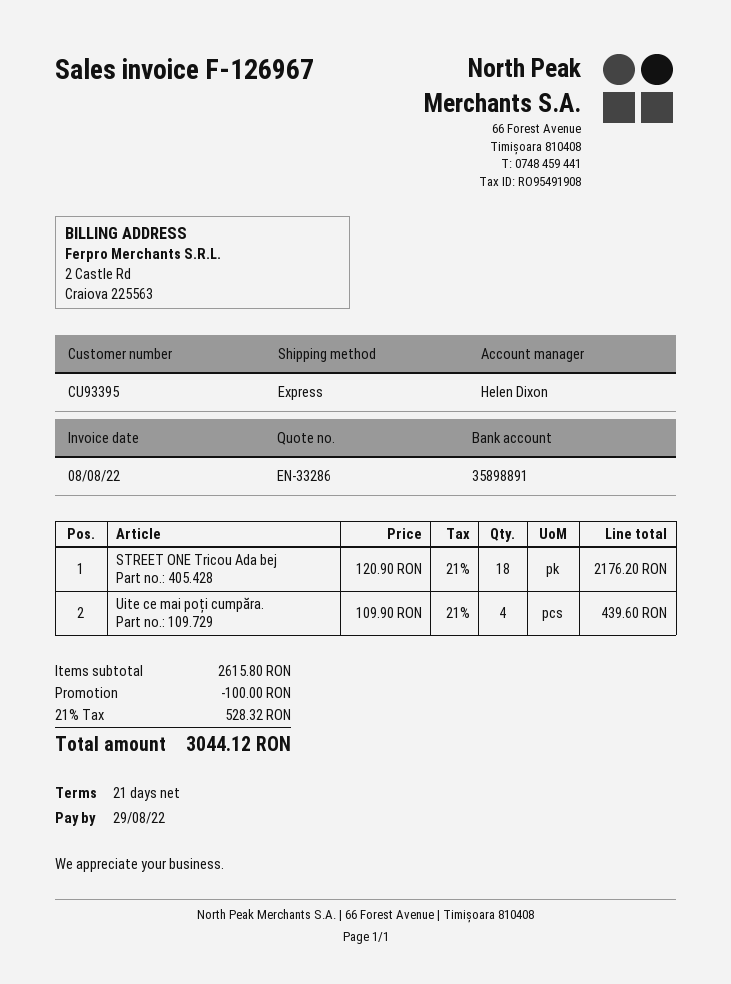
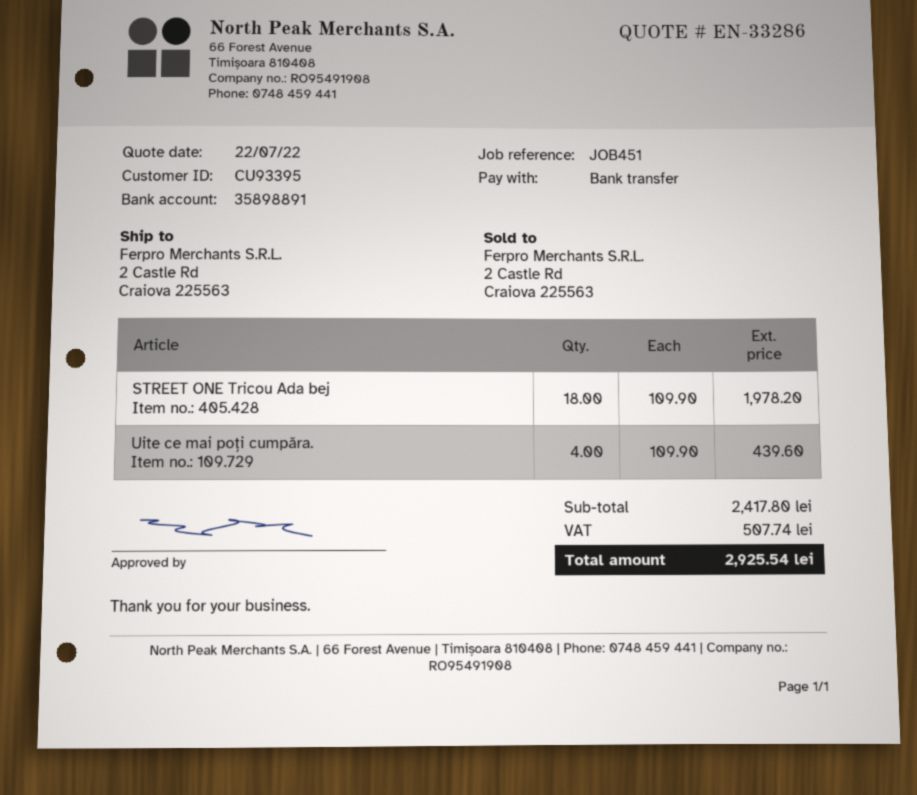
STREET ONE Tricou Ada bej: 18 x 120.90 = 2176.20 -> 18 x 109.90 = 1978.20
subtotal: 2615.80 -> 2417.80
discount: 100.00 -> none
tax: 528.32 -> 507.74
total: 3044.12 -> 2925.54

